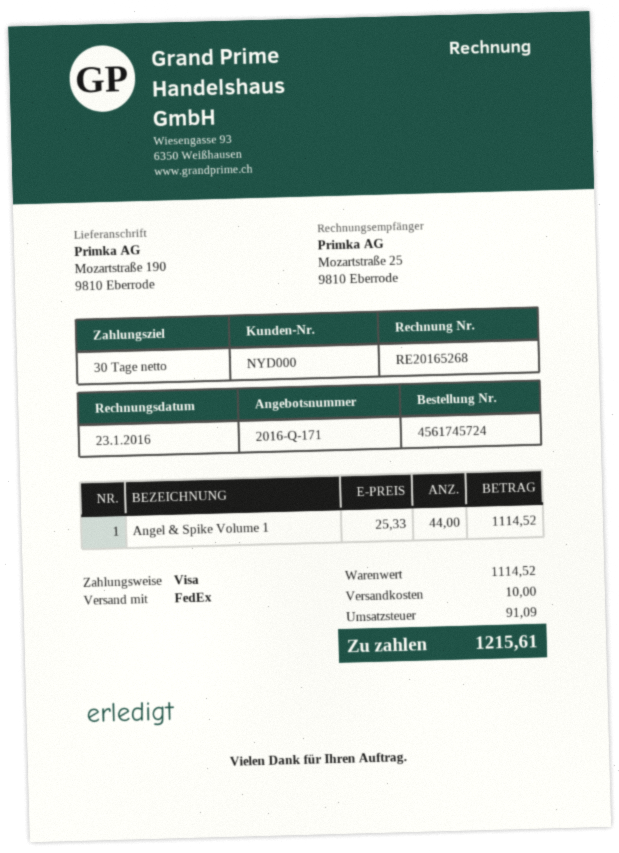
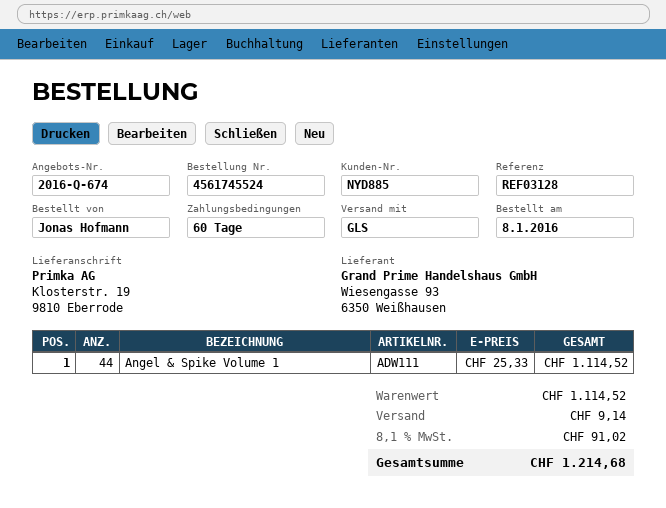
quote number: 2016-Q-171 -> 2016-Q-674
order number: 4561745724 -> 4561745524
payment terms: 30 days -> 60 days
customer number: NYD000 -> NYD885
shipping method: FedEx -> GLS
ship to: Mozartstraße 190, 9810 Eberrode -> Klosterstr. 19, 9810 Eberrode
shipping: 10.00 -> 9.14
tax: 91.09 -> 91.02
total: 1215.61 -> 1214.68

